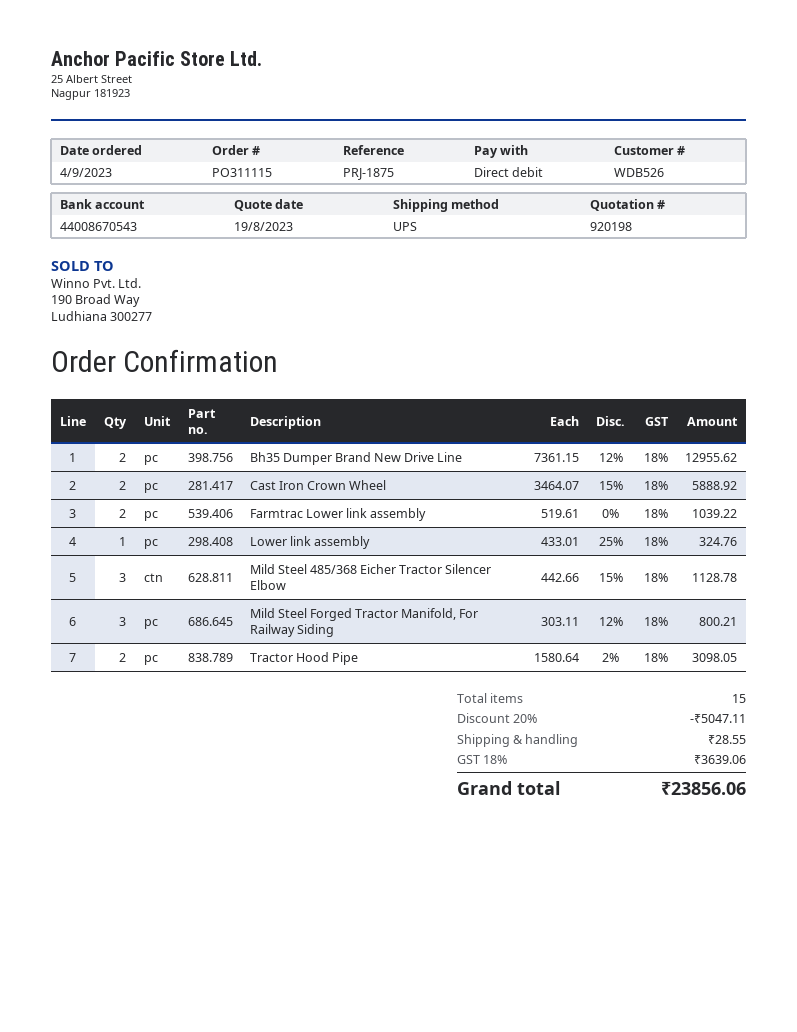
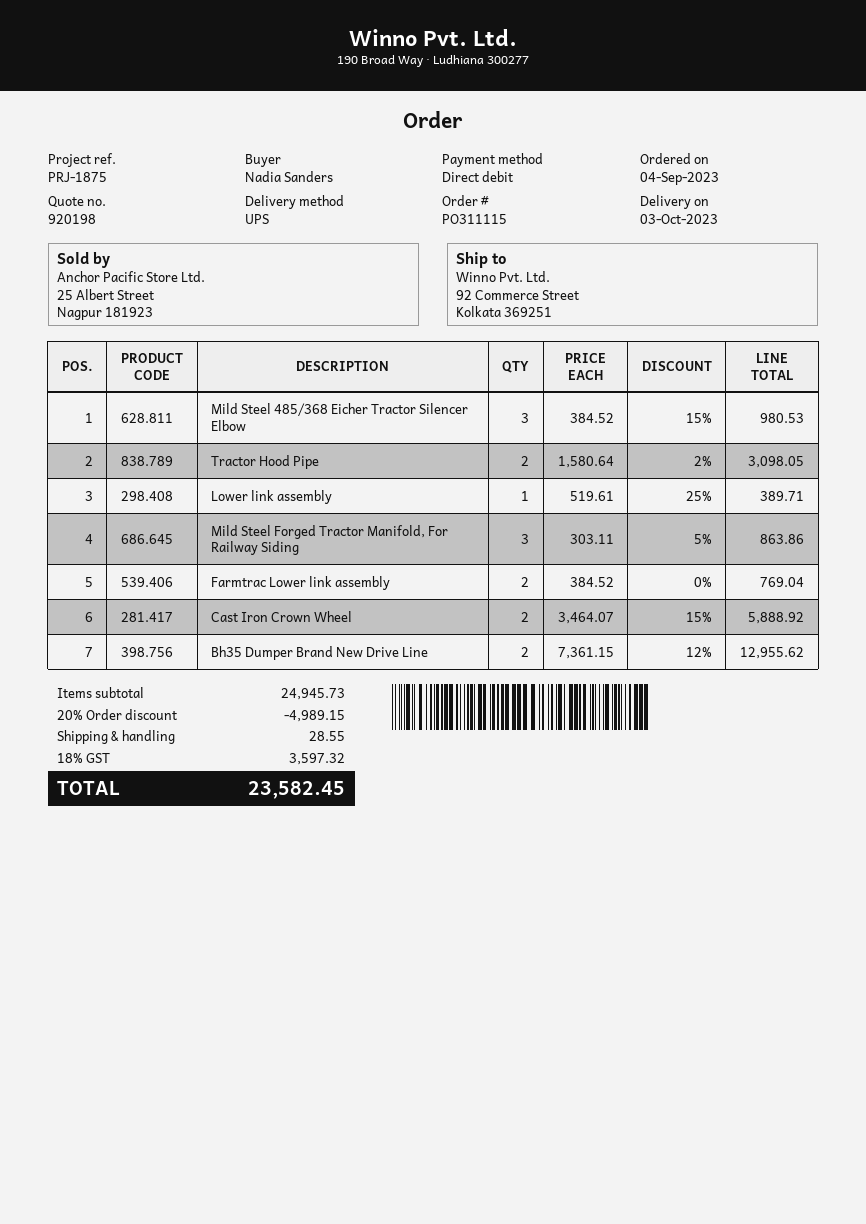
Farmtrac Lower link assembly: 2 x 519.61 = 1039.22 -> 2 x 384.52 = 769.04
Lower link assembly: 1 x 433.01 - 25% = 324.76 -> 1 x 519.61 - 25% = 389.71
Mild Steel 485/368 Eicher Tractor Silencer Elbow: 3 x 442.66 - 15% = 1128.78 -> 3 x 384.52 - 15% = 980.53
Mild Steel Forged Tractor Manifold, For Railway Siding: 3 x 303.11 - 12% = 800.21 -> 3 x 303.11 - 5% = 863.86
discount: 20% = 5047.11 -> 20% = 4989.15
tax: 18% = 3639.06 -> 18% = 3597.32
total: 23856.06 -> 23582.45

